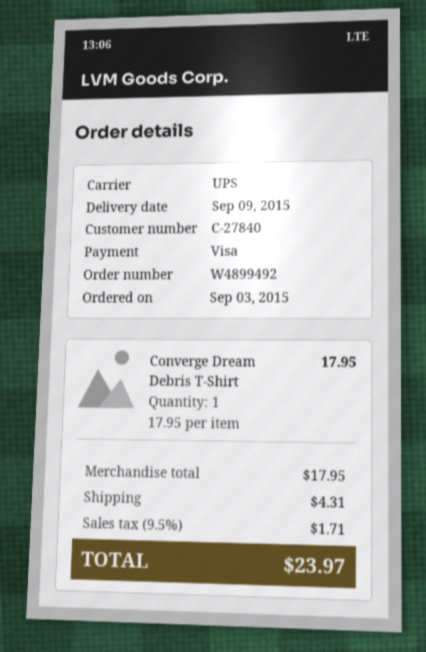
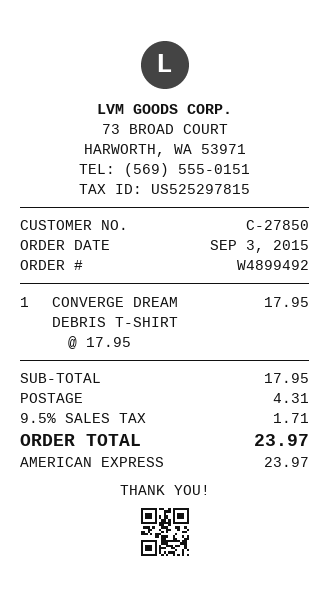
customer number: C-27840 -> C-27850
payment method: Visa -> American Express

